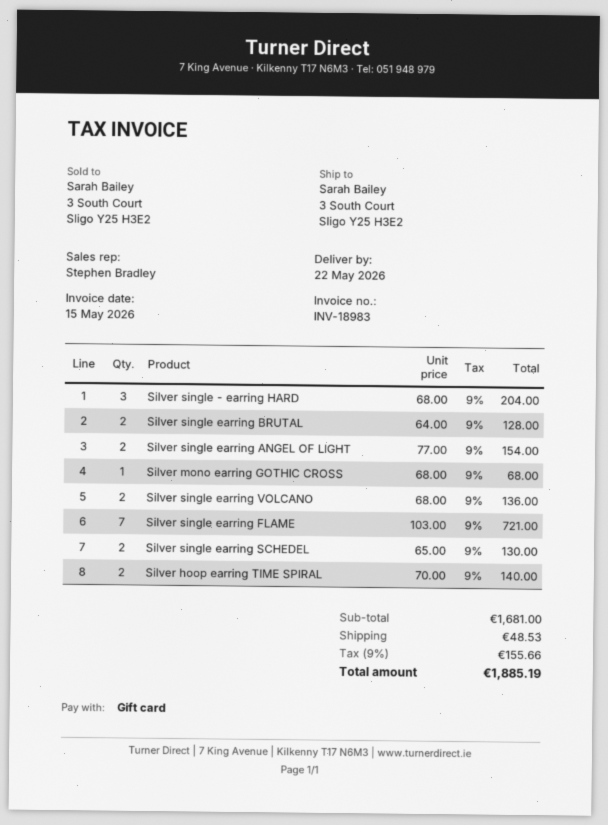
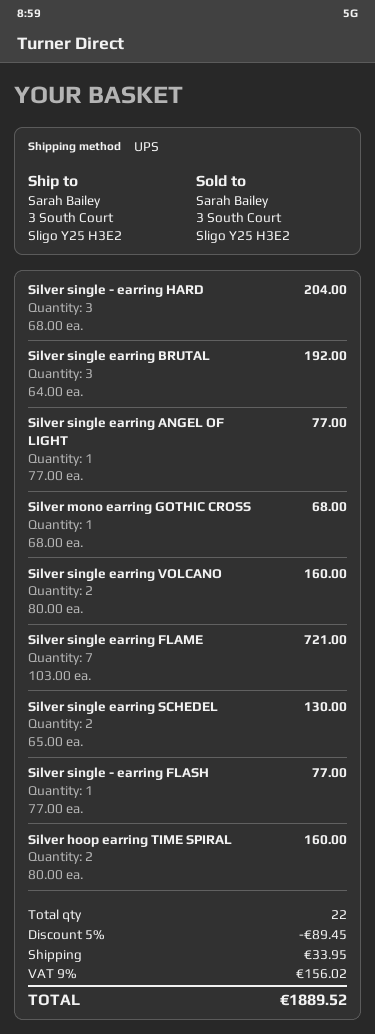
Silver single earring BRUTAL: 2 x 64.00 = 128.00 -> 3 x 64.00 = 192.00
Silver single earring ANGEL OF LIGHT: 2 x 77.00 = 154.00 -> 1 x 77.00 = 77.00
Silver single earring VOLCANO: 2 x 68.00 = 136.00 -> 2 x 80.00 = 160.00
Silver hoop earring TIME SPIRAL: 2 x 70.00 = 140.00 -> 2 x 80.00 = 160.00
Silver single - earring FLASH: none -> 1 x 77.00 = 77.00
discount: none -> 5% = 89.45
shipping: 48.53 -> 33.95
tax: 9% = 155.66 -> 9% = 156.02
total: 1885.19 -> 1889.52

